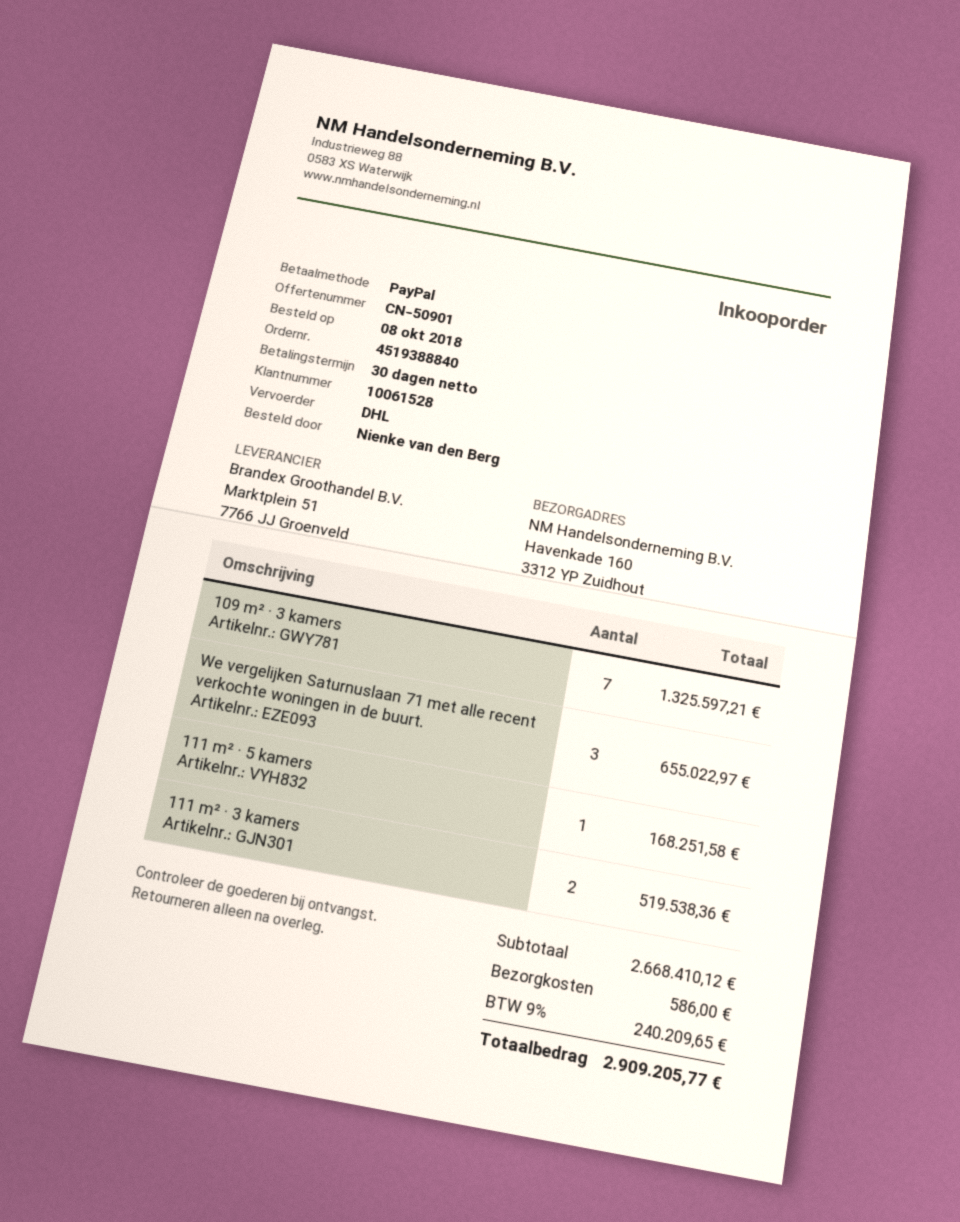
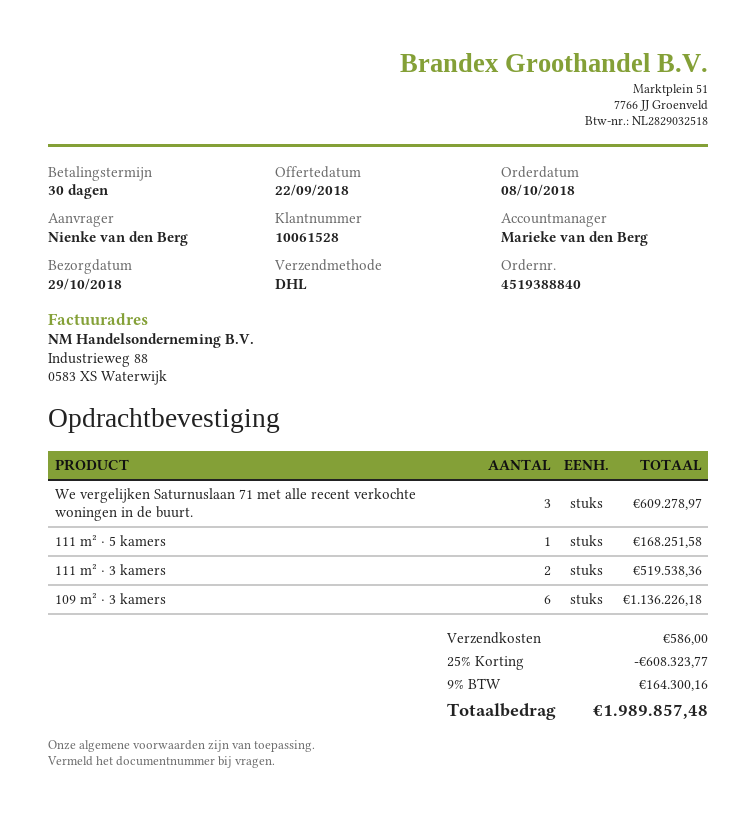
109 m² · 3 kamers: 7 for 1325597.21 -> 6 for 1136226.18
We vergelijken Saturnuslaan 71 met alle recent verkochte woningen in de buurt.: 3 for 655022.97 -> 3 for 609278.97
discount: none -> 25% = 608323.77
tax: 9% = 240209.65 -> 9% = 164300.16
total: 2909205.77 -> 1989857.48

